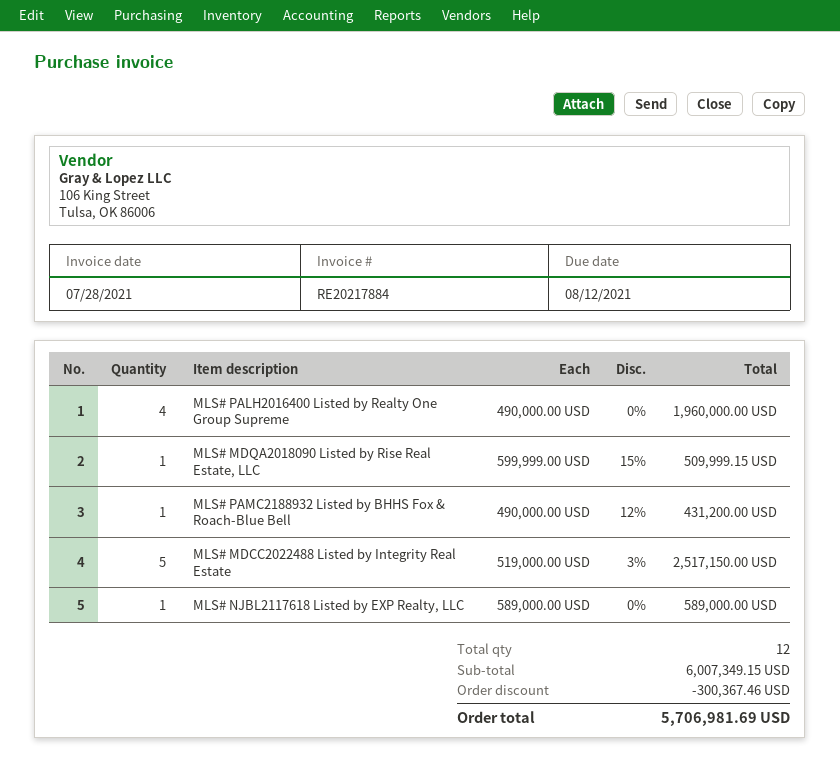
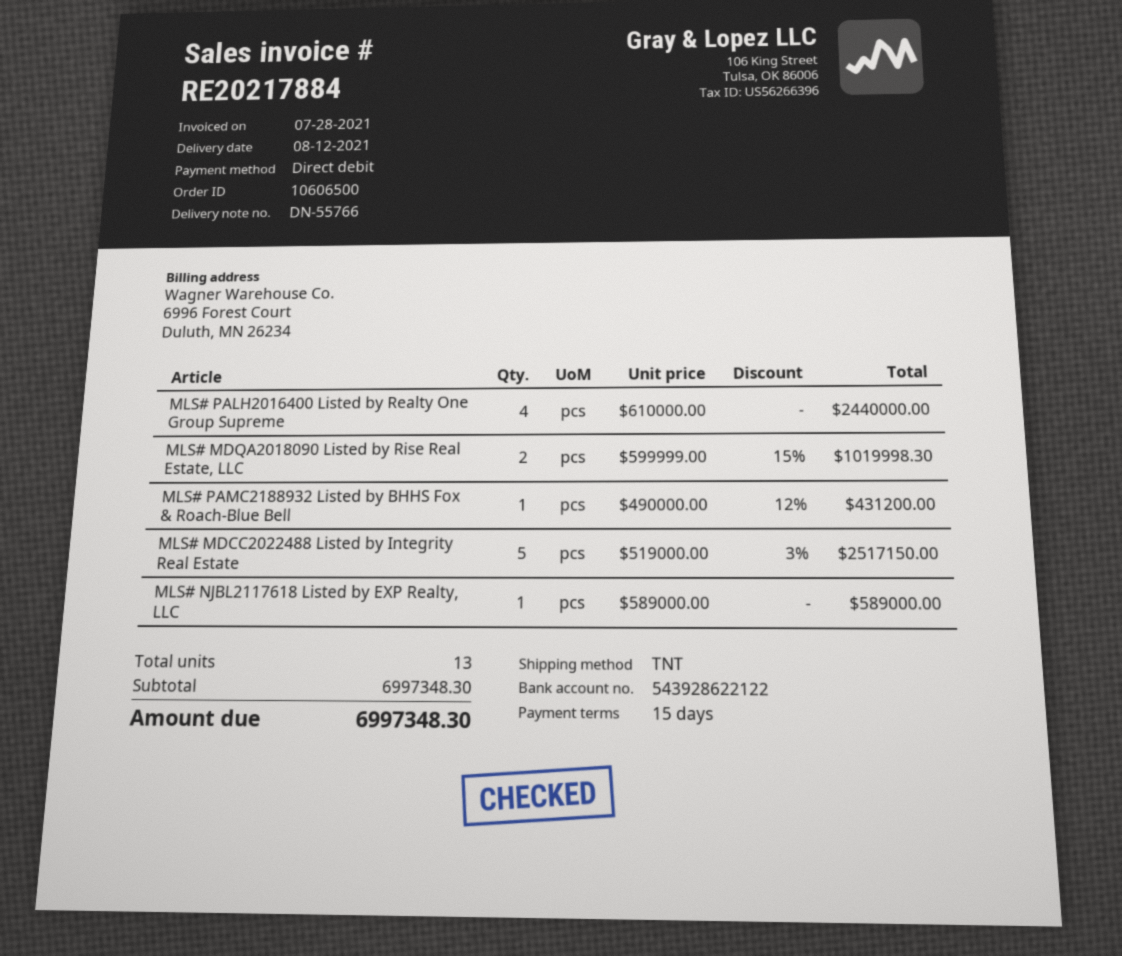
MLS# PALH2016400 Listed by Realty One Group Supreme: 4 x 490000.00 = 1960000.00 -> 4 x 610000.00 = 2440000.00
MLS# MDQA2018090 Listed by Rise Real Estate, LLC: 1 x 599999.00 - 15% = 509999.15 -> 2 x 599999.00 - 15% = 1019998.30
total quantity: 12 -> 13
subtotal: 6007349.15 -> 6997348.30
discount: 300367.46 -> none
total: 5706981.69 -> 6997348.30

